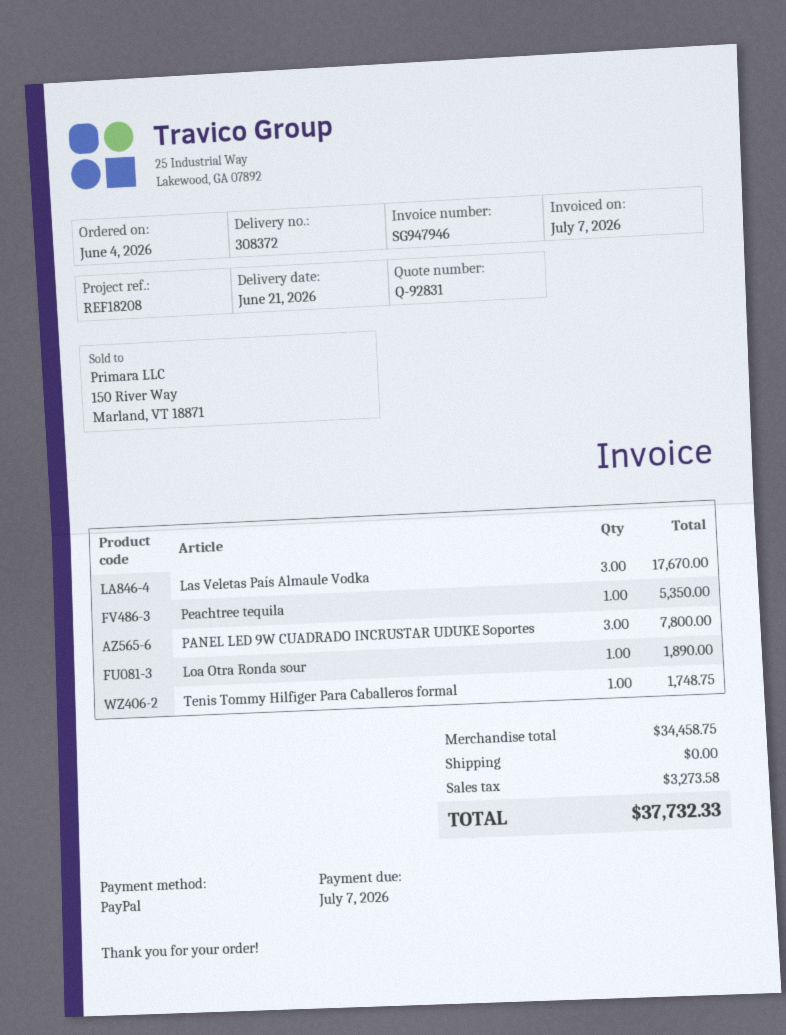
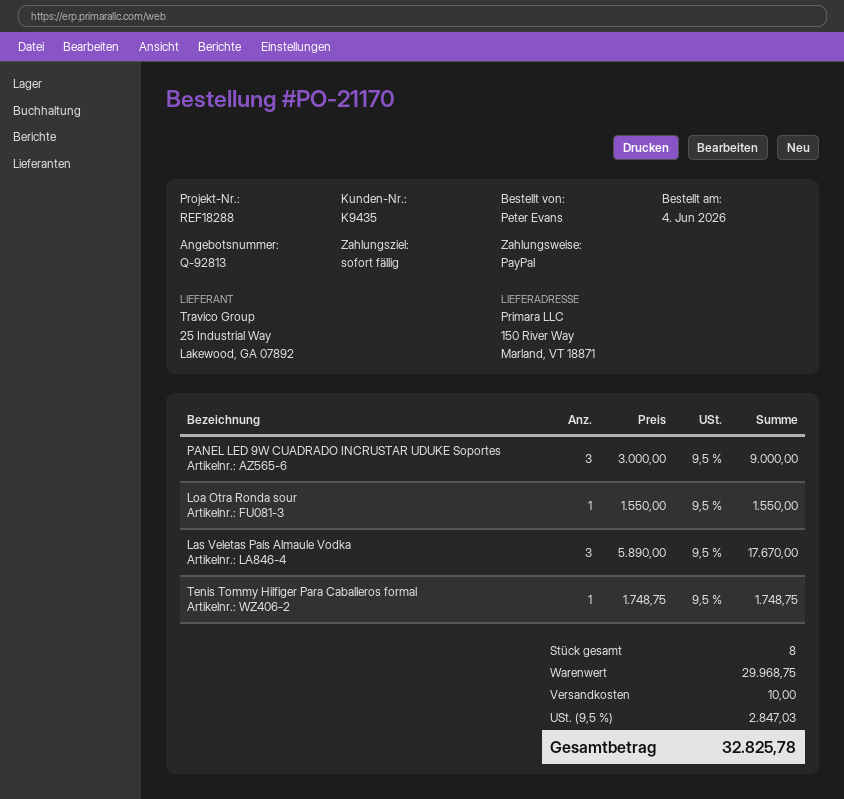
quote number: Q-92831 -> Q-92813
reference: REF18208 -> REF18288
Peachtree tequila: 1 for 5350.00 -> none
PANEL LED 9W CUADRADO INCRUSTAR UDUKE Soportes: 3 for 7800.00 -> 3 for 9000.00
Loa Otra Ronda sour: 1 for 1890.00 -> 1 for 1550.00
subtotal: 34458.75 -> 29968.75
shipping: 0.00 -> 10.00
tax: 3273.58 -> 2847.03
total: 37732.33 -> 32825.78

